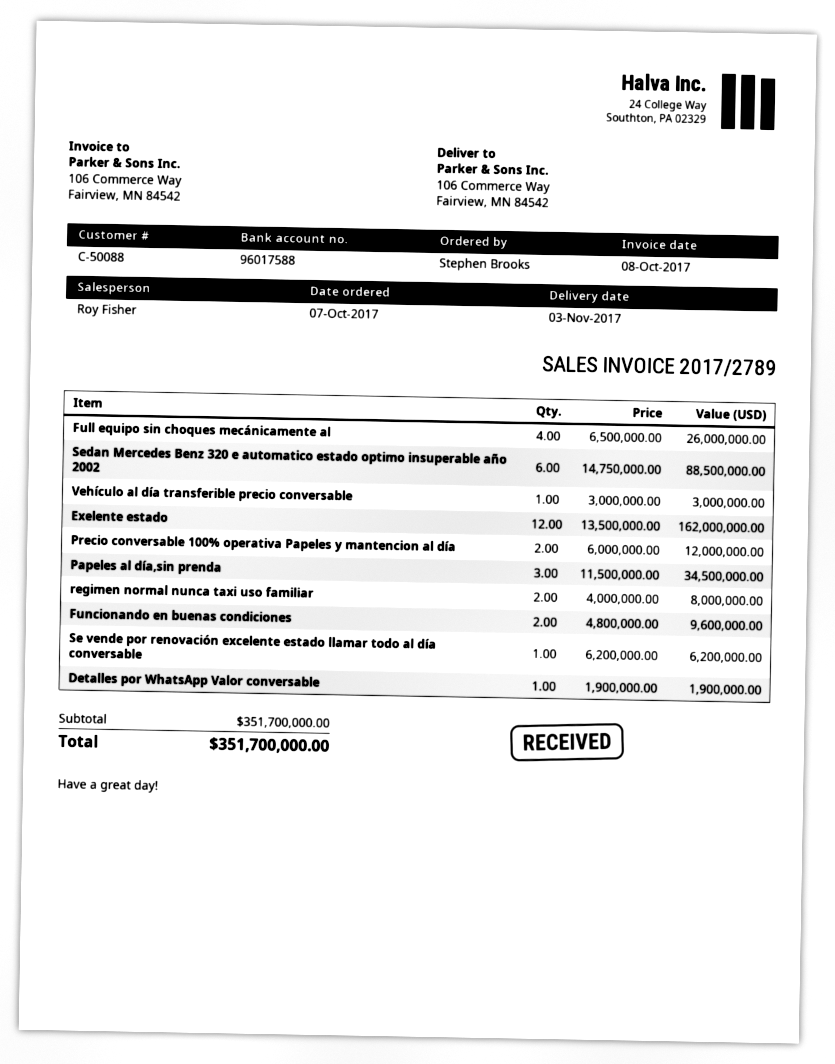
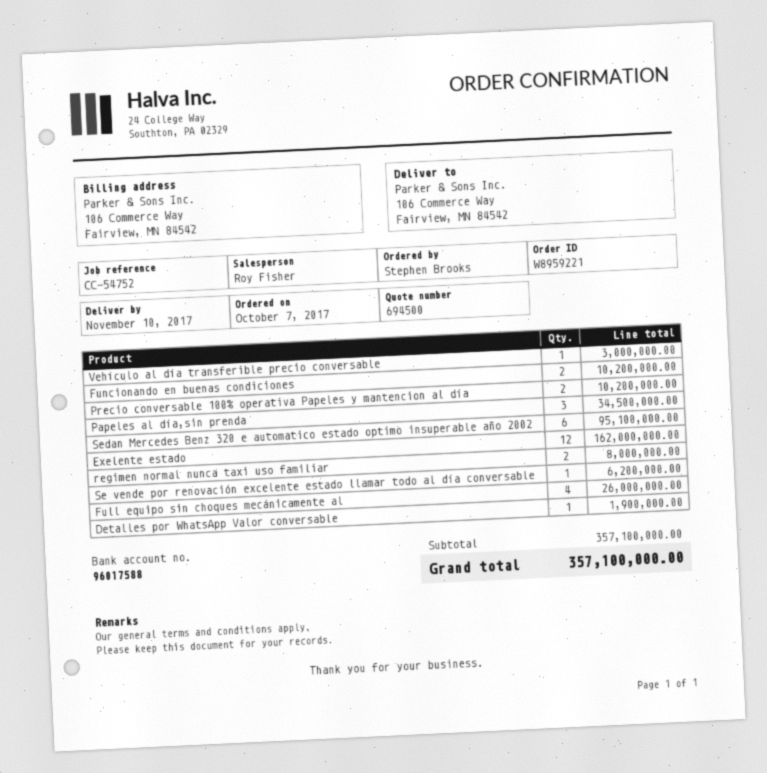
delivery date: 2017-11-03 -> 2017-11-10
Sedan Mercedes Benz 320 e automatico estado optimo insuperable año 2002: 6 for 88500000.00 -> 6 for 95100000.00
Precio conversable 100% operativa Papeles y mantencion al día: 2 for 12000000.00 -> 2 for 10200000.00
Funcionando en buenas condiciones: 2 for 9600000.00 -> 2 for 10200000.00
subtotal: 351700000.00 -> 357100000.00
total: 351700000.00 -> 357100000.00

